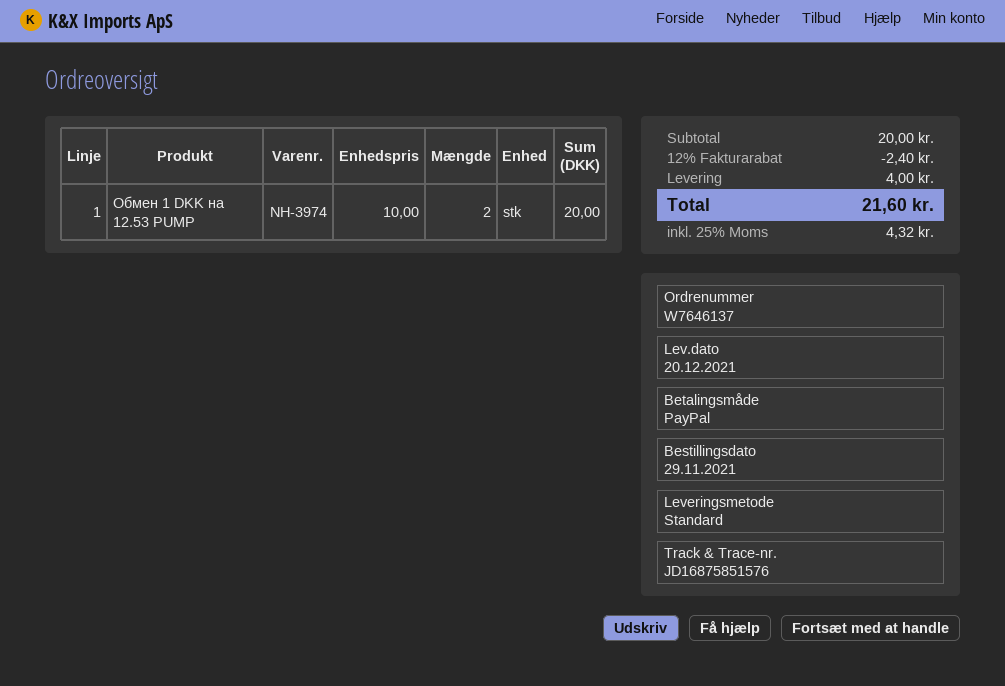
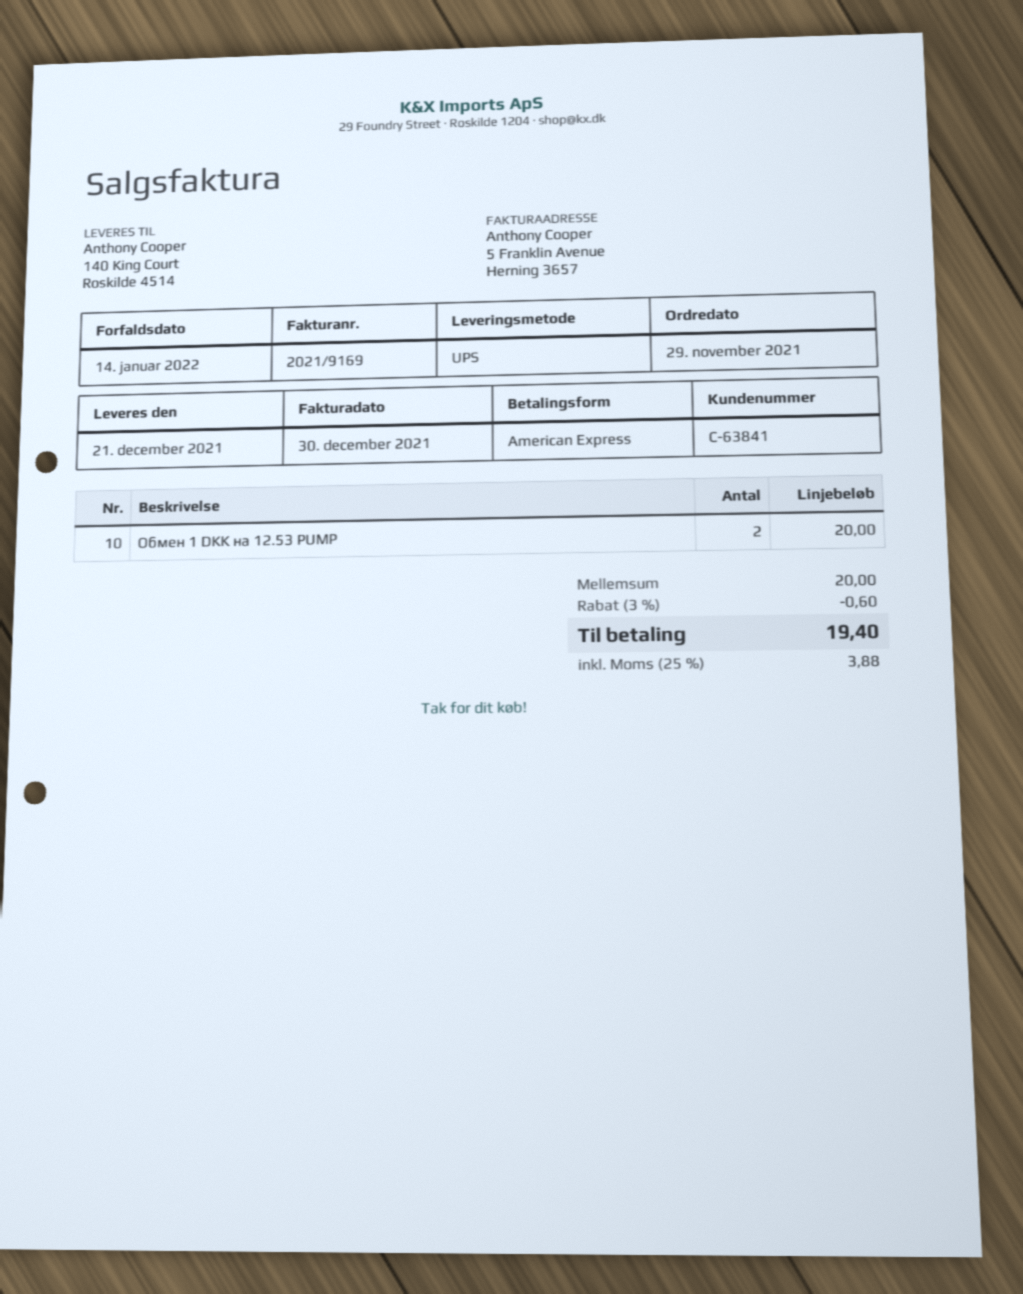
delivery date: 2021-12-20 -> 2021-12-21
payment method: PayPal -> American Express
shipping method: standard -> UPS
discount: 12% = 2.40 -> 3% = 0.60
shipping: 4.00 -> none
tax: 25% = 4.32 -> 25% = 3.88
total: 21.60 -> 19.40

